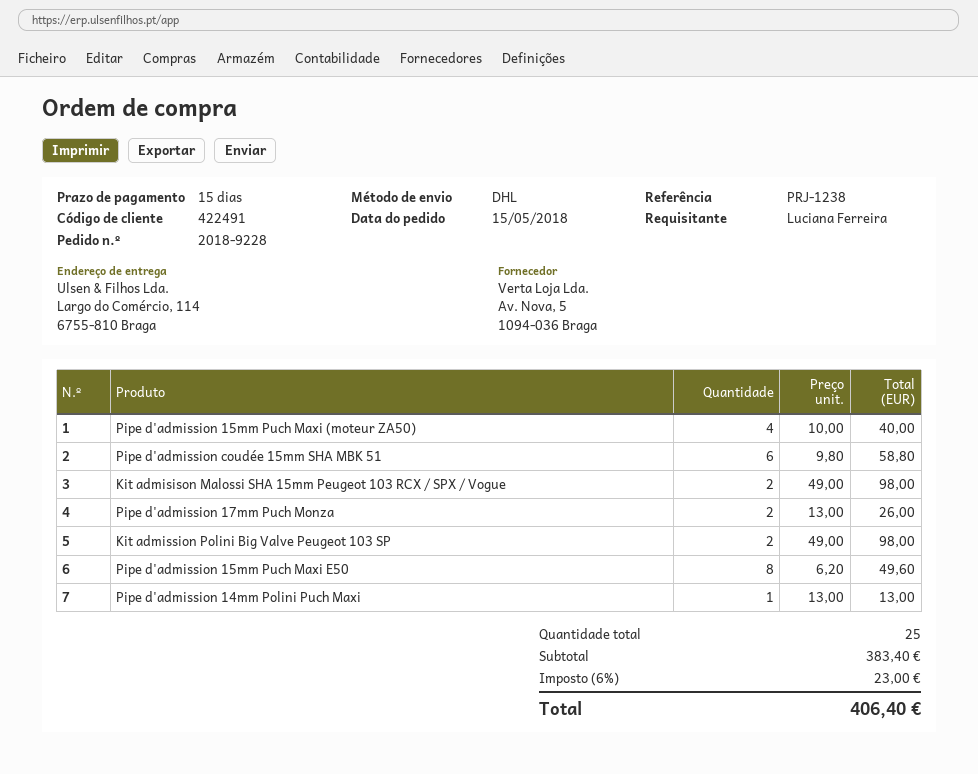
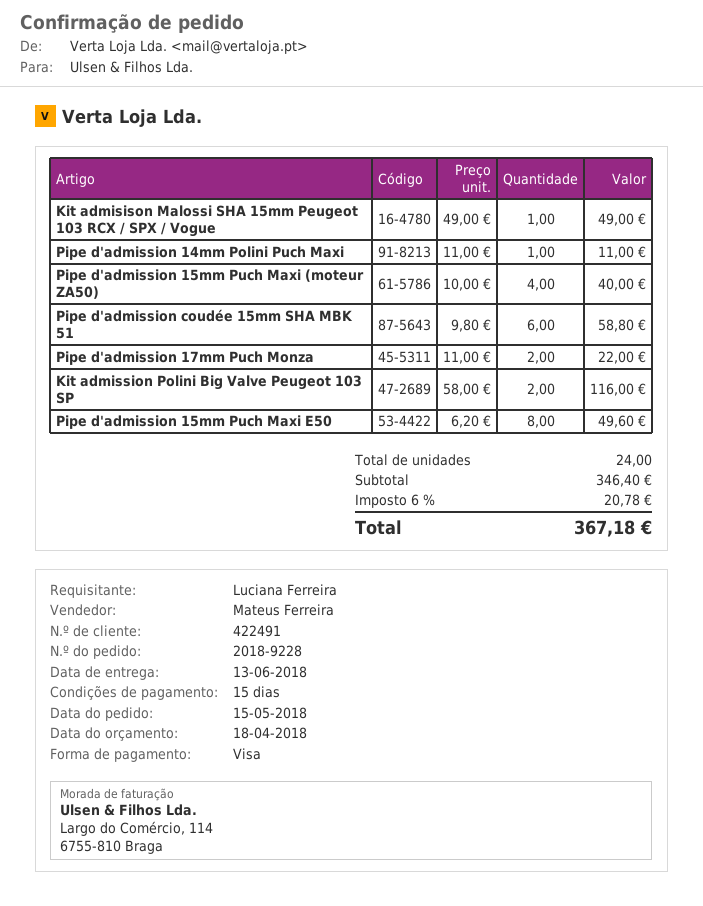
Kit admisison Malossi SHA 15mm Peugeot 103 RCX / SPX / Vogue: 2 x 49.00 = 98.00 -> 1 x 49.00 = 49.00
Pipe d'admission 17mm Puch Monza: 2 x 13.00 = 26.00 -> 2 x 11.00 = 22.00
Kit admission Polini Big Valve Peugeot 103 SP: 2 x 49.00 = 98.00 -> 2 x 58.00 = 116.00
Pipe d'admission 14mm Polini Puch Maxi: 1 x 13.00 = 13.00 -> 1 x 11.00 = 11.00
total quantity: 25 -> 24
subtotal: 383.40 -> 346.40
tax: 6% = 23.00 -> 6% = 20.78
total: 406.40 -> 367.18

